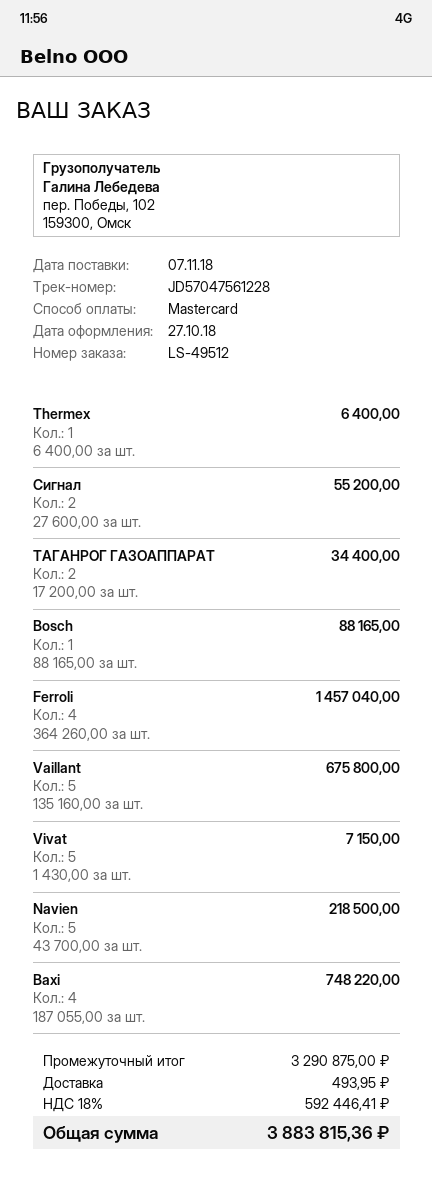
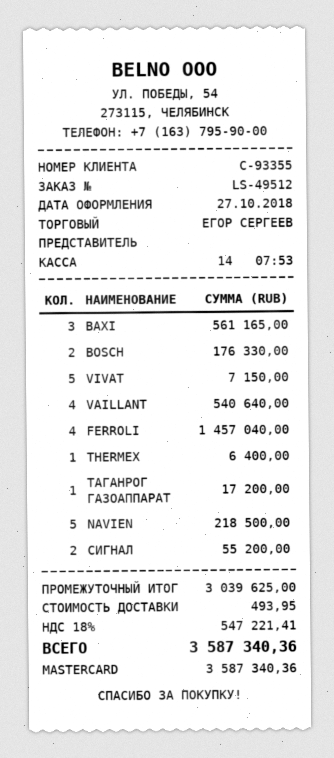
ТАГАНРОГ ГАЗОАППАРАТ: 2 for 34400.00 -> 1 for 17200.00
Bosch: 1 for 88165.00 -> 2 for 176330.00
Vaillant: 5 for 675800.00 -> 4 for 540640.00
Baxi: 4 for 748220.00 -> 3 for 561165.00
subtotal: 3290875.00 -> 3039625.00
tax: 18% = 592446.41 -> 18% = 547221.41
total: 3883815.36 -> 3587340.36

